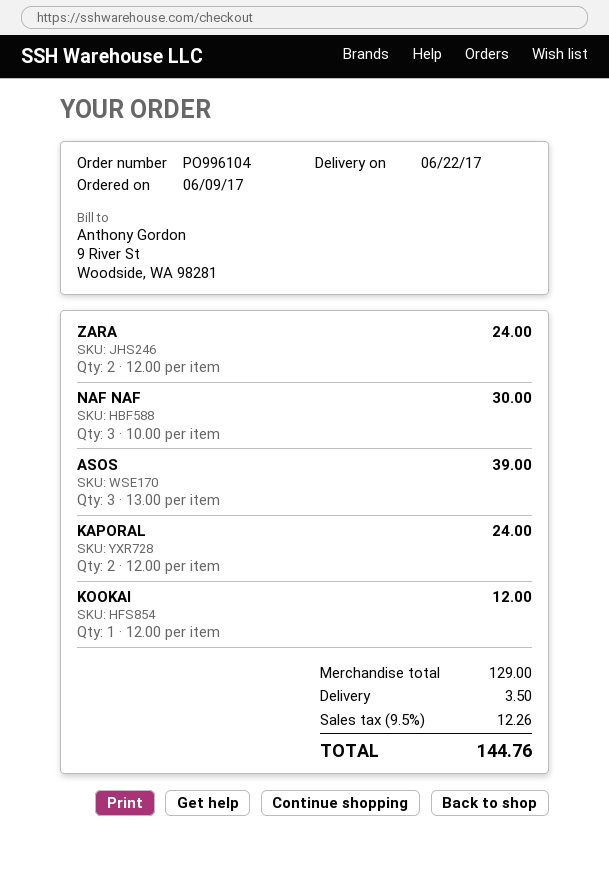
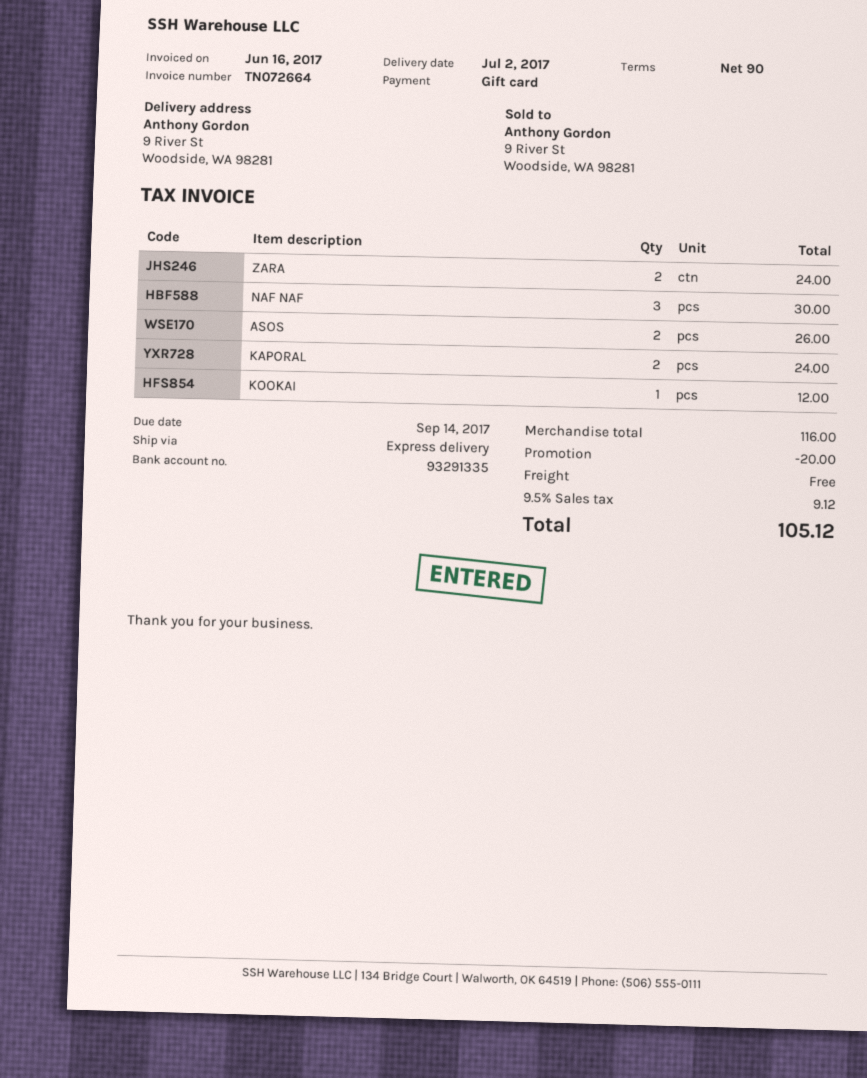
delivery date: 2017-06-22 -> 2017-07-02
ASOS: 3 for 39.00 -> 2 for 26.00
subtotal: 129.00 -> 116.00
discount: none -> 20.00
shipping: 3.50 -> 0.00
tax: 9.5% = 12.26 -> 9.5% = 9.12
total: 144.76 -> 105.12

